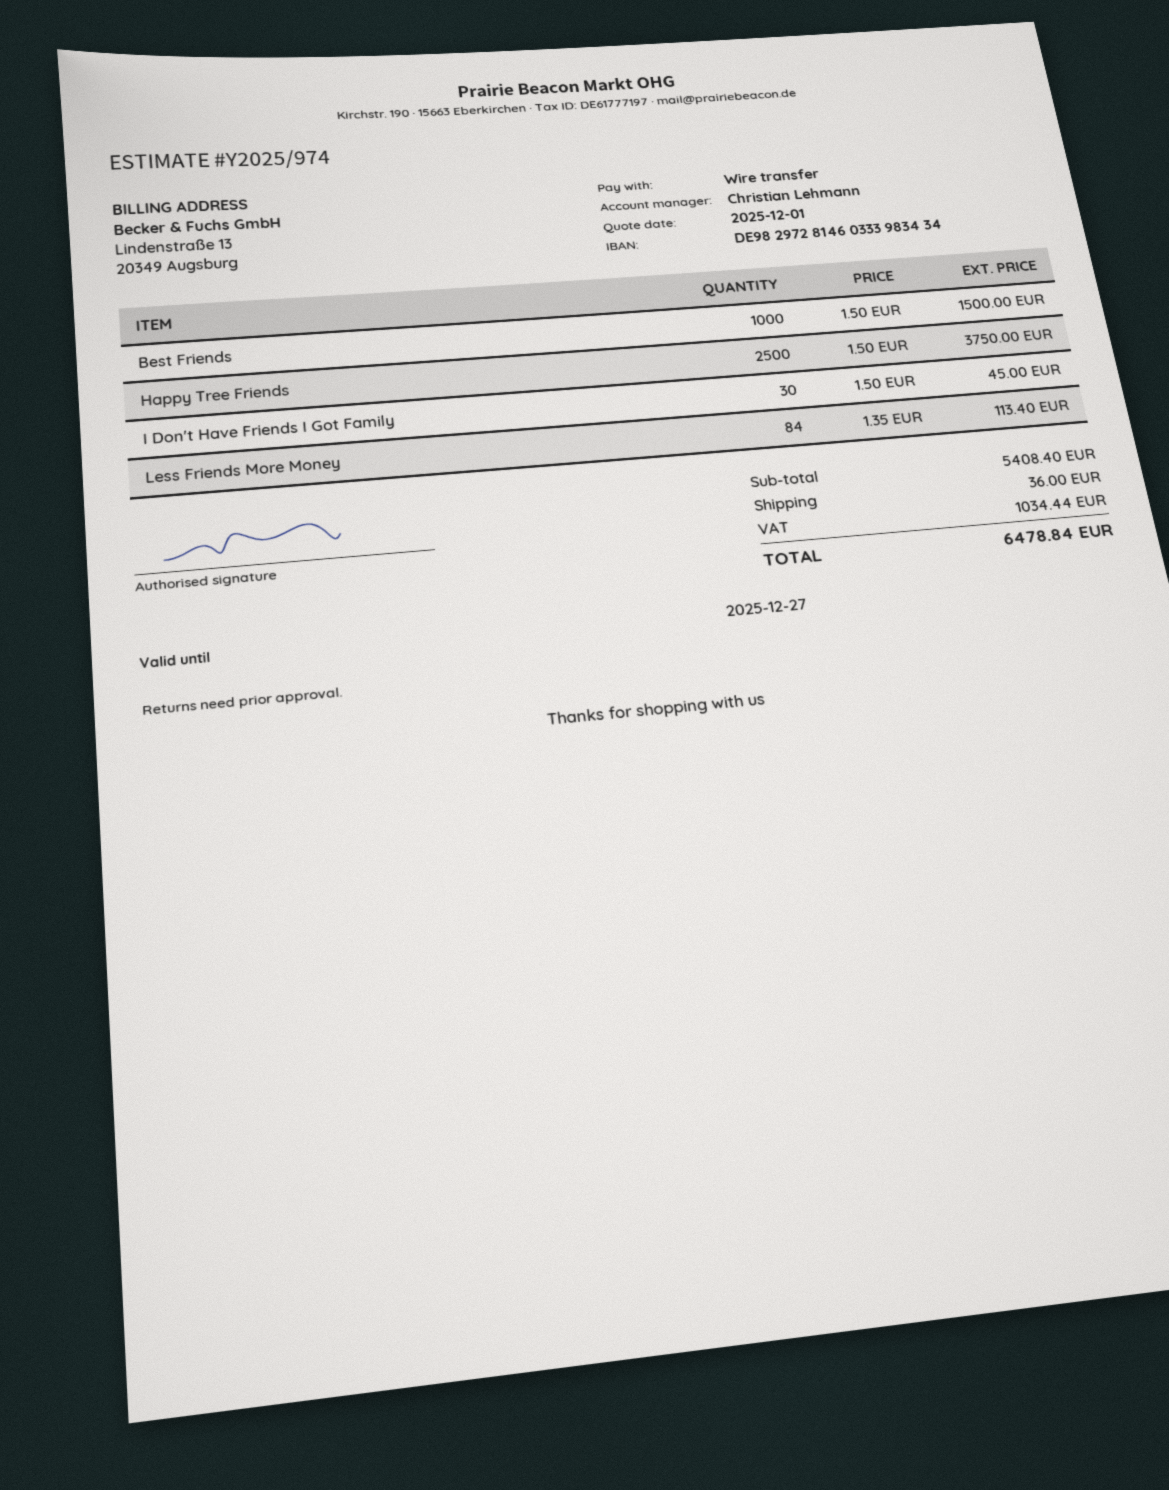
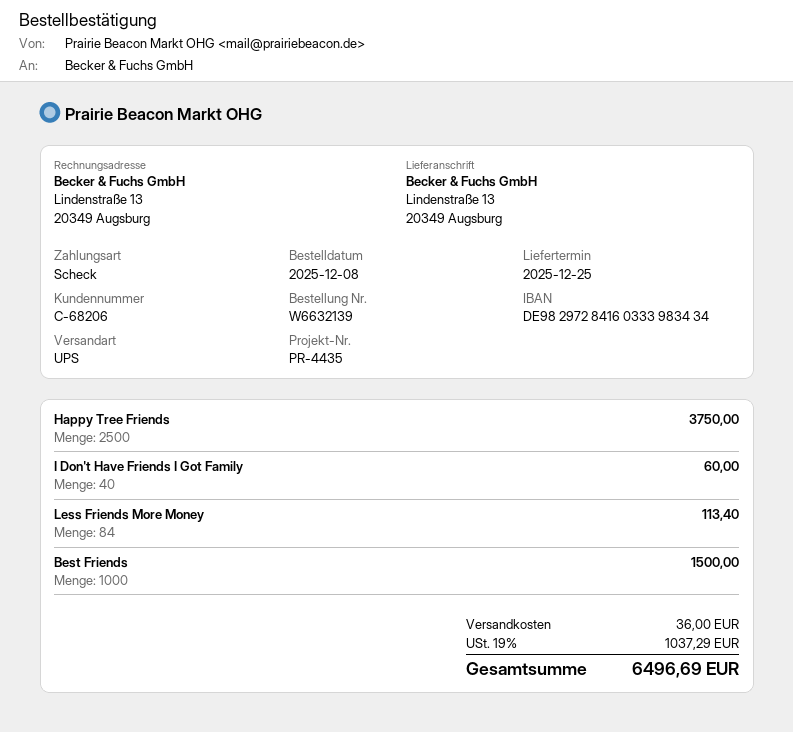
payment method: bank transfer -> cheque
bank account: DE98297281460333983434 -> DE98297284160333983434
I Don't Have Friends I Got Family: 30 for 45.00 -> 40 for 60.00
tax: 1034.44 -> 1037.29
total: 6478.84 -> 6496.69

